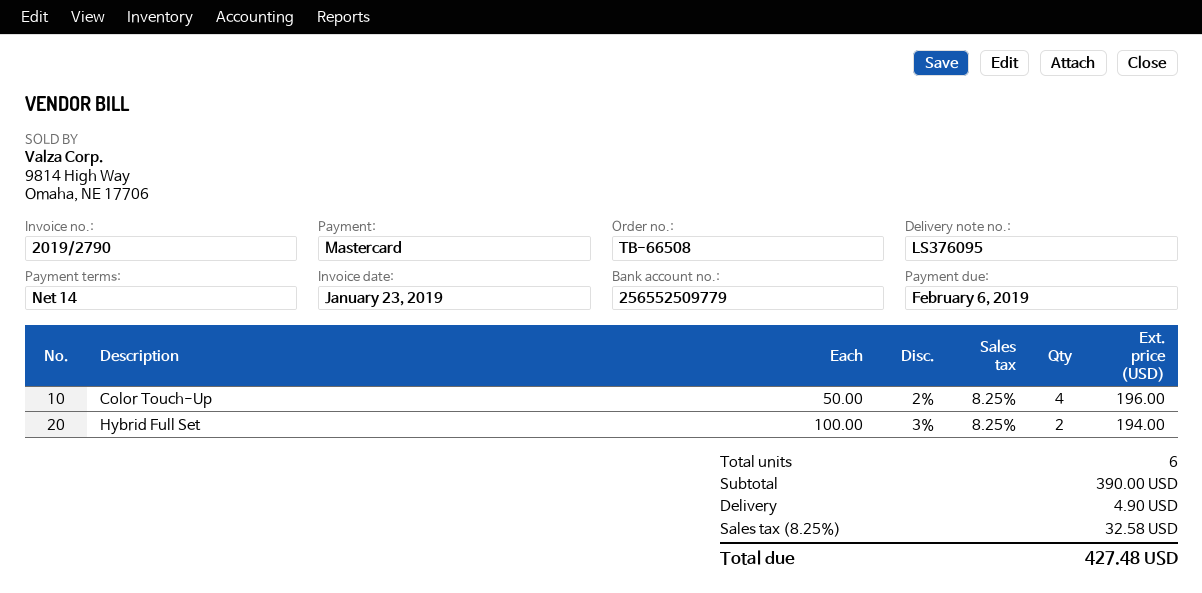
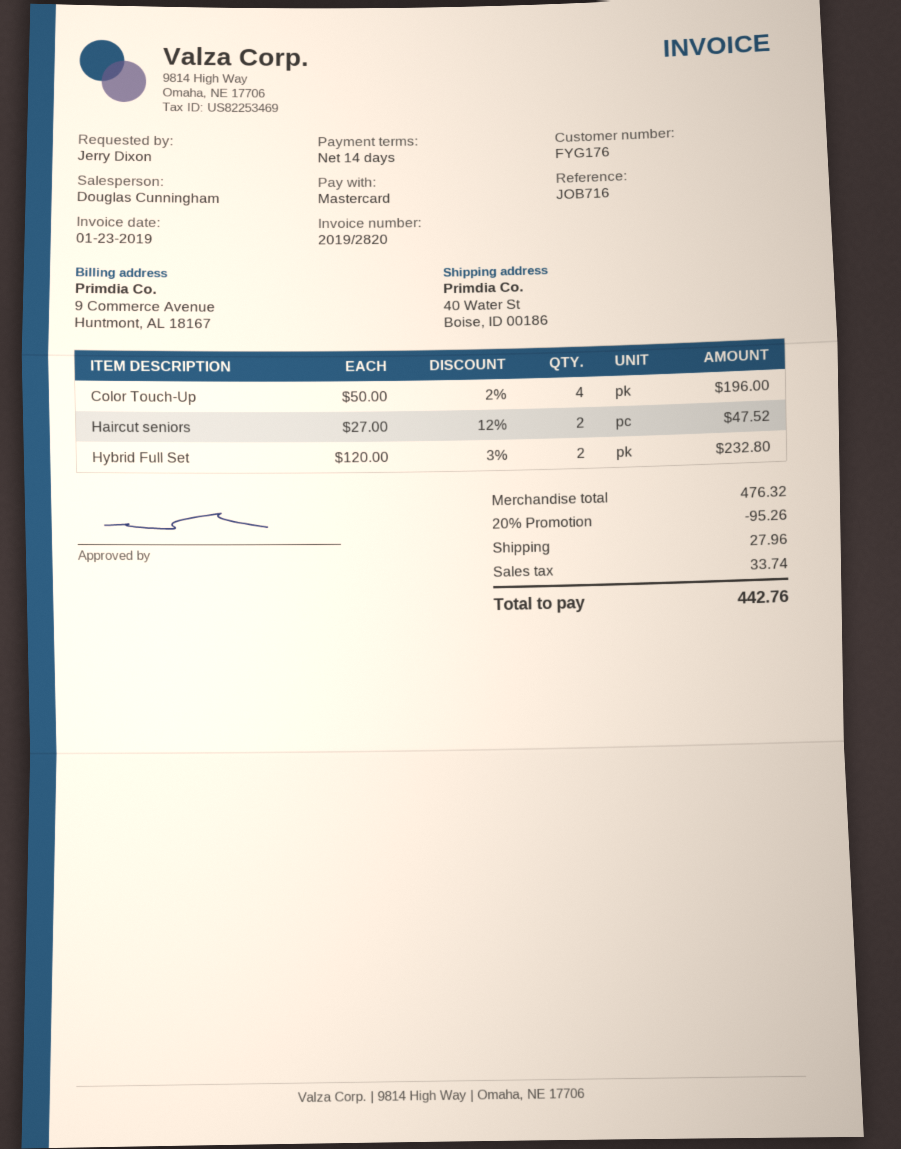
invoice number: 2019/2790 -> 2019/2820
Hybrid Full Set: 2 x 100.00 - 3% = 194.00 -> 2 x 120.00 - 3% = 232.80
Haircut seniors: none -> 2 x 27.00 - 12% = 47.52
subtotal: 390.00 -> 476.32
discount: none -> 20% = 95.26
shipping: 4.90 -> 27.96
tax: 32.58 -> 33.74
total: 427.48 -> 442.76

